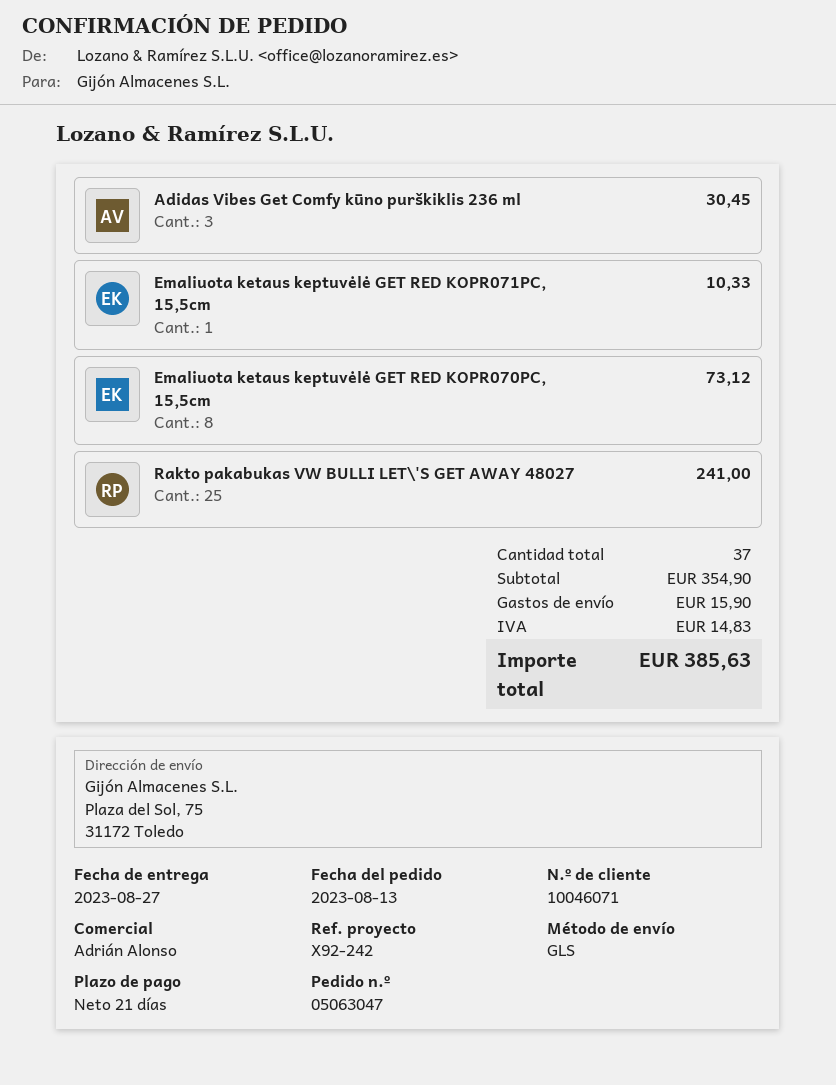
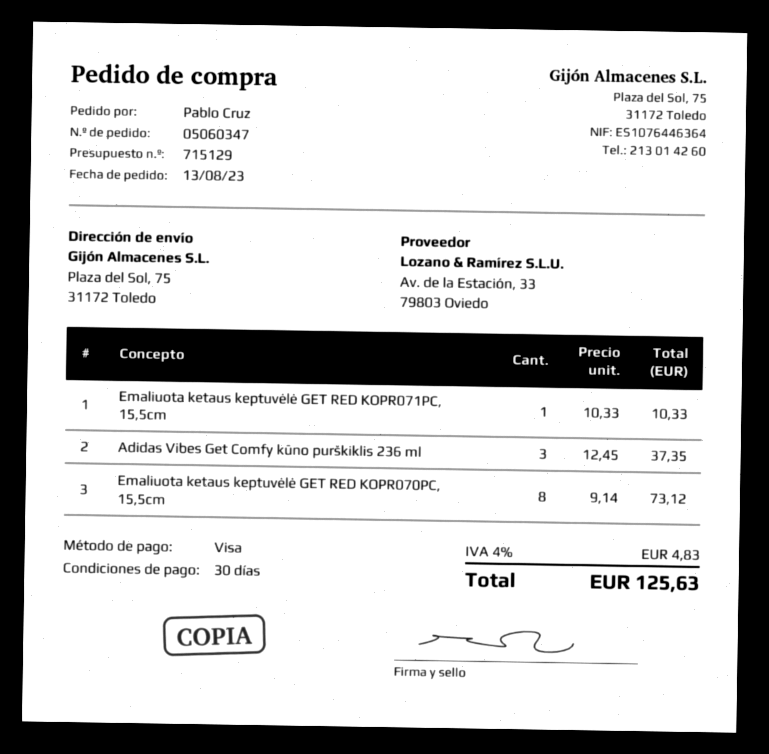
order number: 05063047 -> 05060347
payment terms: 21 days -> 30 days
Adidas Vibes Get Comfy kūno purškiklis 236 ml: 3 for 30.45 -> 3 for 37.35
Rakto pakabukas VW BULLI LET\'S GET AWAY 48027: 25 for 241.00 -> none
shipping: 15.90 -> none
tax: 14.83 -> 4.83
total: 385.63 -> 125.63

